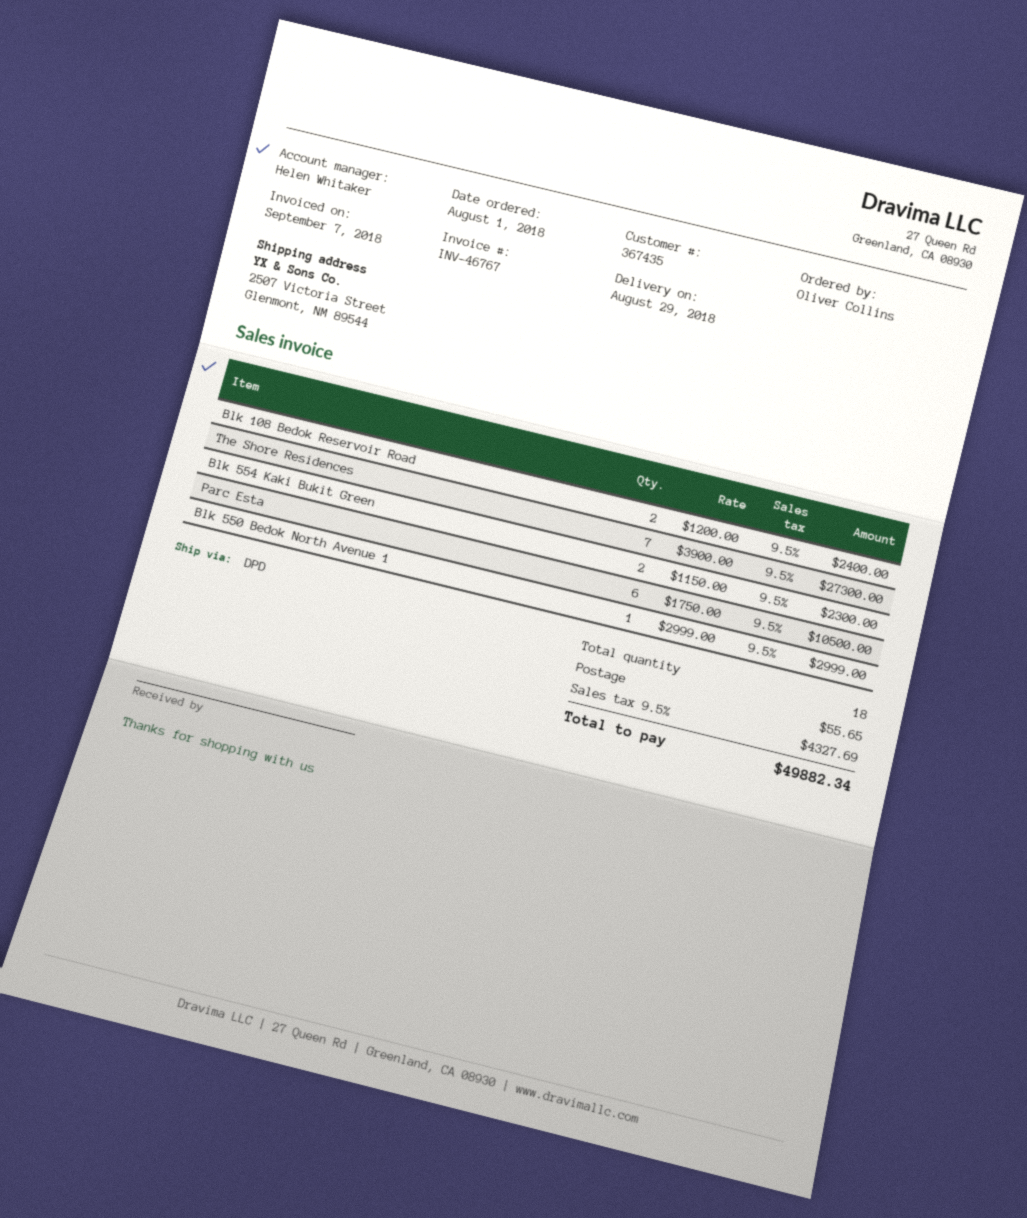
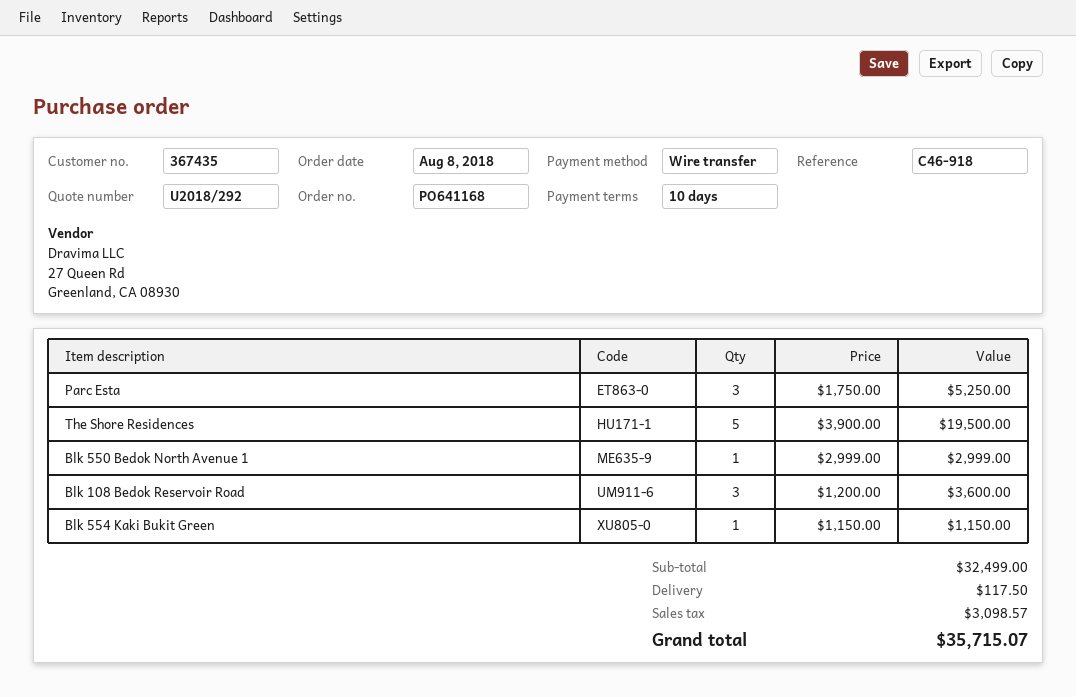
order date: 2018-08-01 -> 2018-08-08
Blk 108 Bedok Reservoir Road: 2 x 1200.00 = 2400.00 -> 3 x 1200.00 = 3600.00
The Shore Residences: 7 x 3900.00 = 27300.00 -> 5 x 3900.00 = 19500.00
Blk 554 Kaki Bukit Green: 2 x 1150.00 = 2300.00 -> 1 x 1150.00 = 1150.00
Parc Esta: 6 x 1750.00 = 10500.00 -> 3 x 1750.00 = 5250.00
shipping: 55.65 -> 117.50
tax: 4327.69 -> 3098.57
total: 49882.34 -> 35715.07

